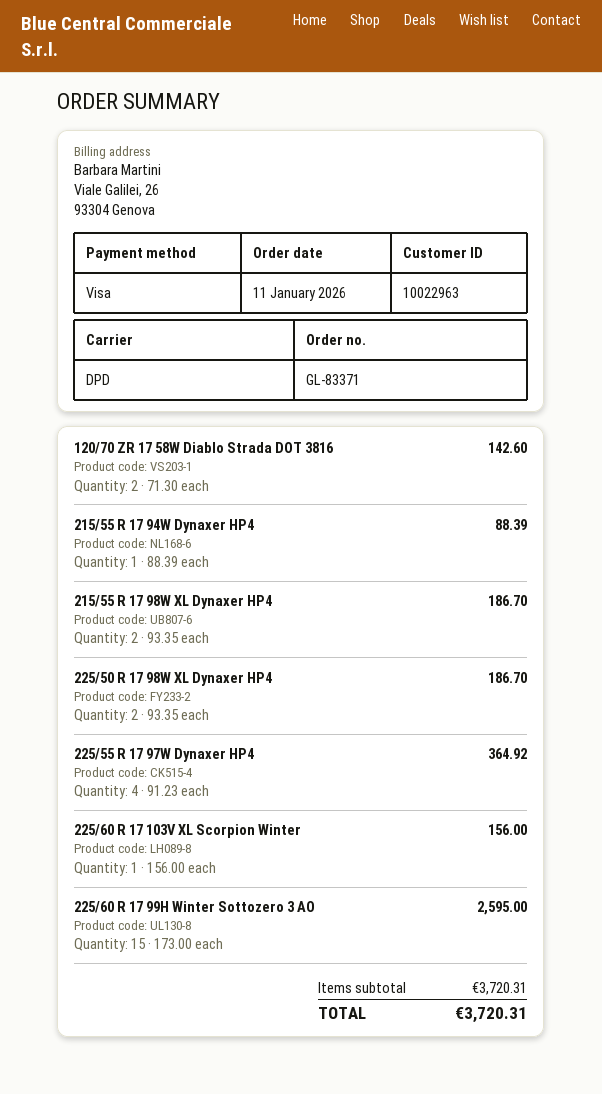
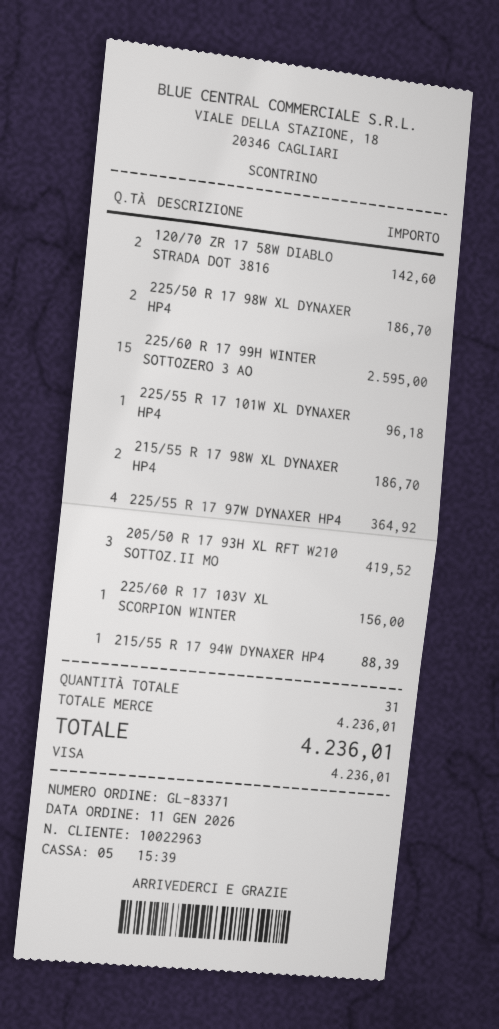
225/55 R 17 101W XL DYNAXER HP4: none -> 1 for 96.18
205/50 R 17 93H XL RFT W210 SOTTOZ.II MO: none -> 3 for 419.52
subtotal: 3720.31 -> 4236.01
total: 3720.31 -> 4236.01

